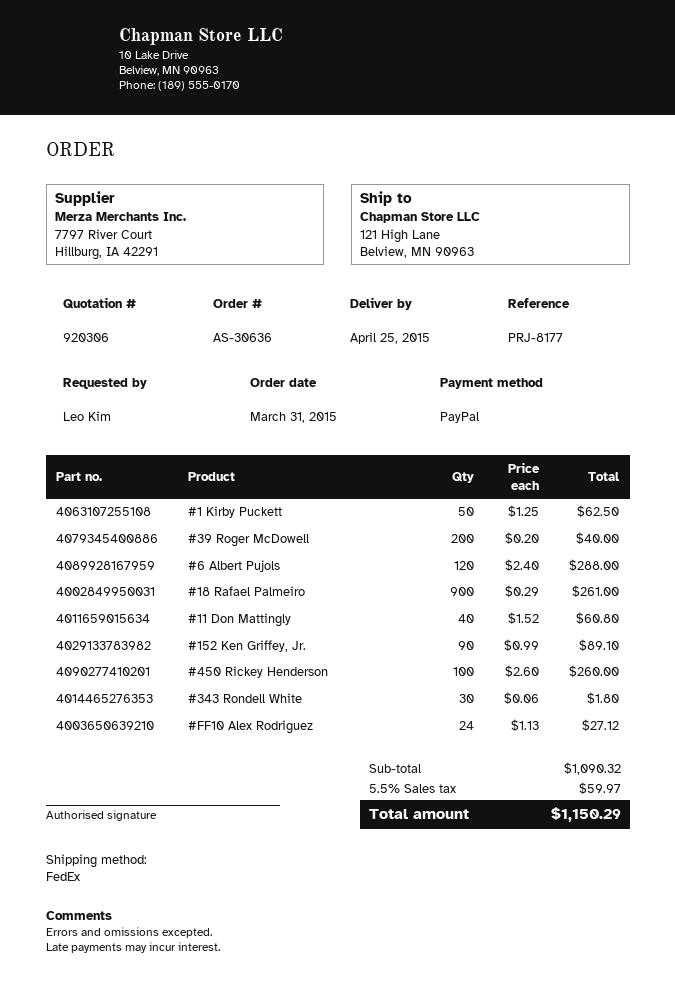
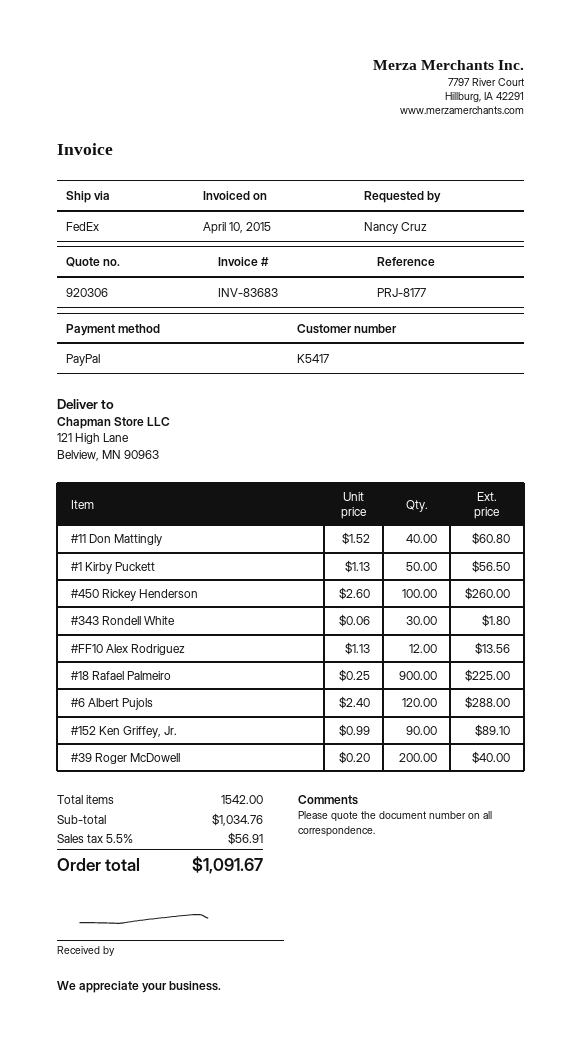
ordered by: Leo Kim -> Nancy Cruz
#1 Kirby Puckett: 50 x 1.25 = 62.50 -> 50 x 1.13 = 56.50
#18 Rafael Palmeiro: 900 x 0.29 = 261.00 -> 900 x 0.25 = 225.00
#FF10 Alex Rodriguez: 24 x 1.13 = 27.12 -> 12 x 1.13 = 13.56
subtotal: 1090.32 -> 1034.76
tax: 5.5% = 59.97 -> 5.5% = 56.91
total: 1150.29 -> 1091.67

